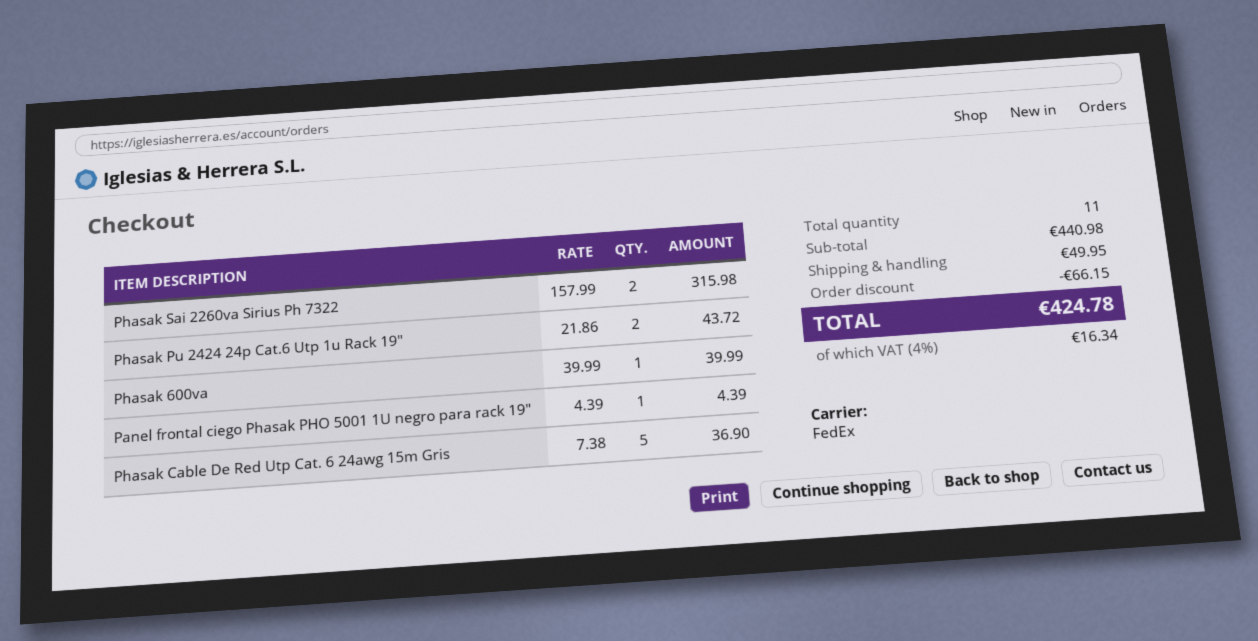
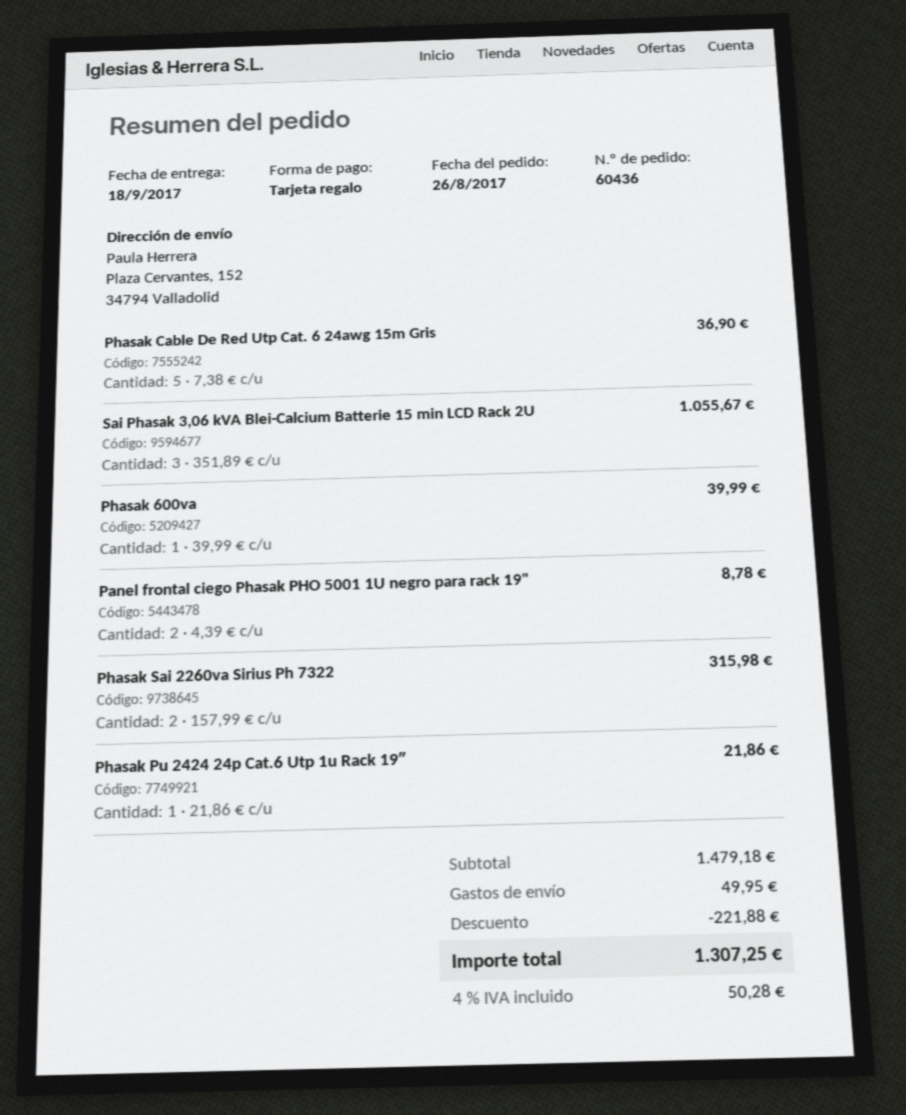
Phasak Pu 2424 24p Cat.6 Utp 1u Rack 19″: 2 x 21.86 = 43.72 -> 1 x 21.86 = 21.86
Panel frontal ciego Phasak PHO 5001 1U negro para rack 19": 1 x 4.39 = 4.39 -> 2 x 4.39 = 8.78
Sai Phasak 3,06 kVA Blei-Calcium Batterie 15 min LCD Rack 2U: none -> 3 x 351.89 = 1055.67
subtotal: 440.98 -> 1479.18
discount: 66.15 -> 221.88
tax: 4% = 16.34 -> 4% = 50.28
total: 424.78 -> 1307.25

